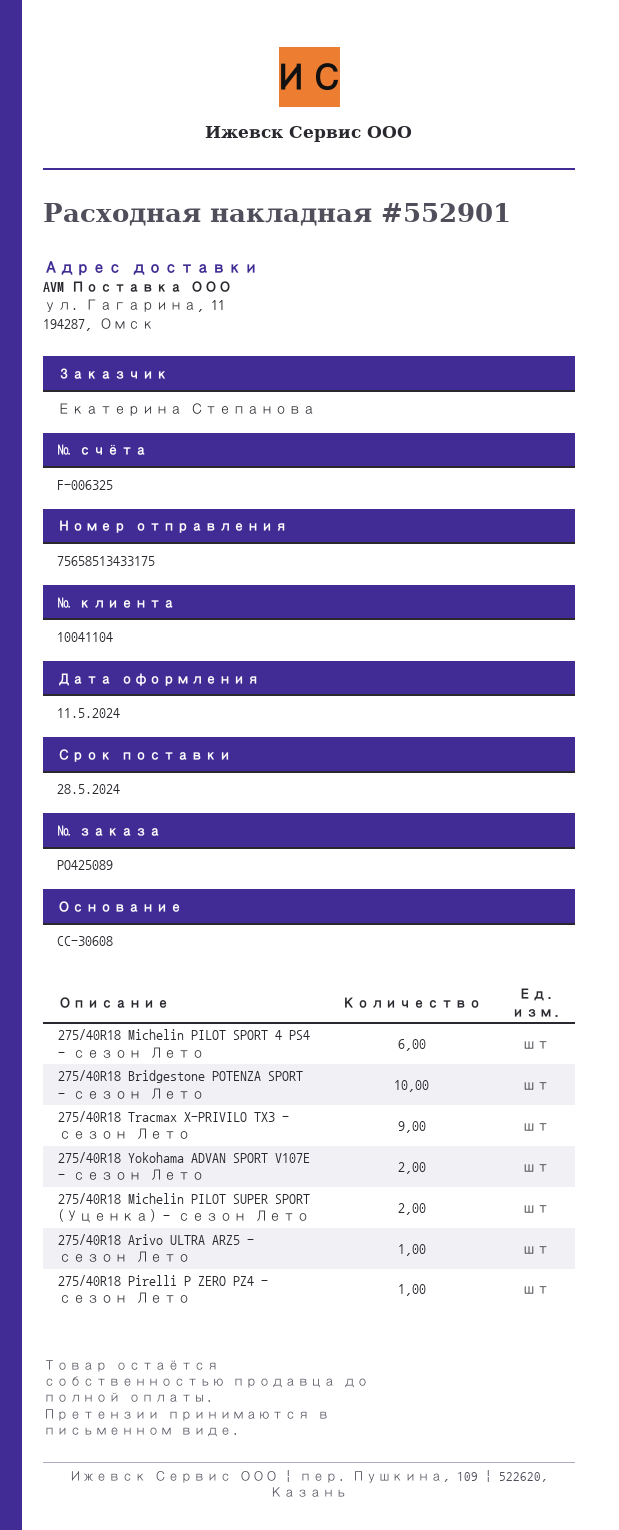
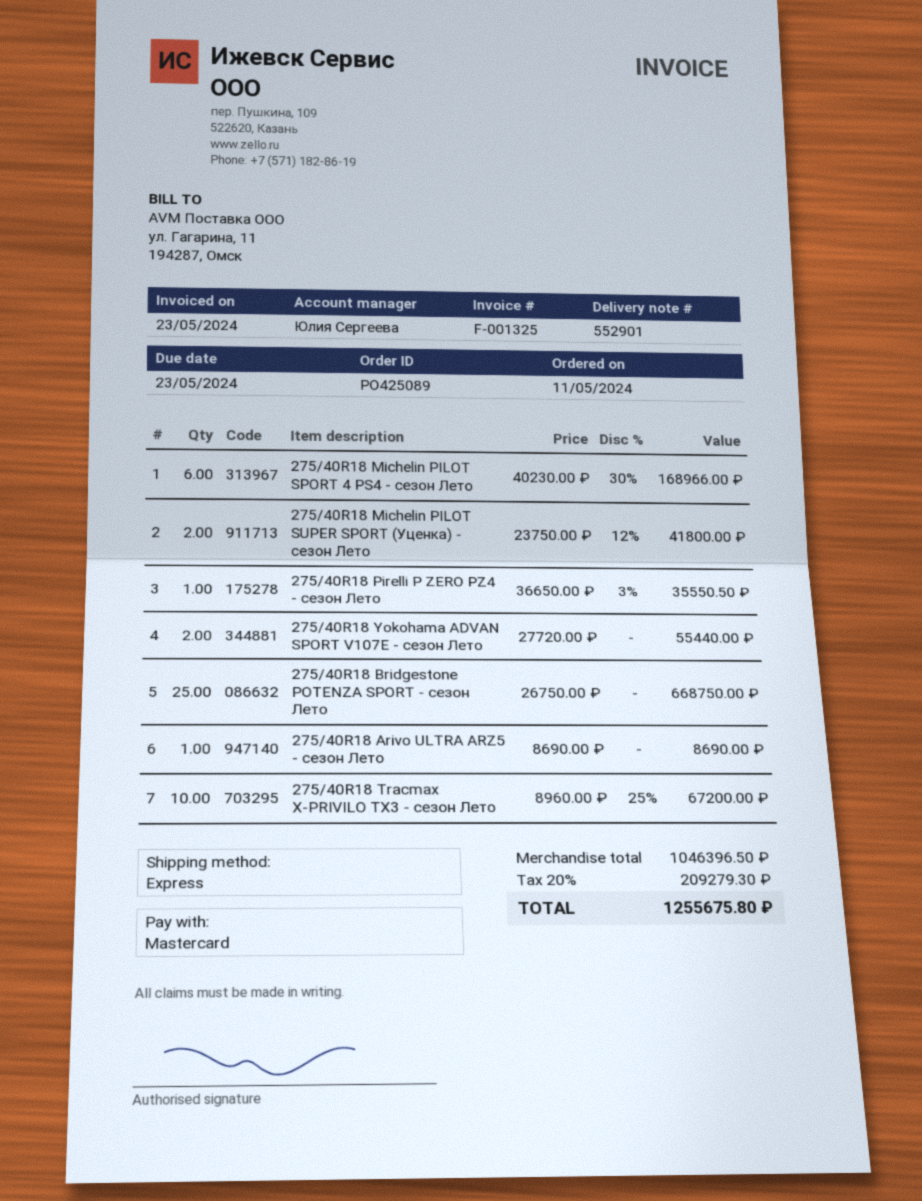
invoice number: F-006325 -> F-001325
275/40R18 Bridgestone POTENZA SPORT - сезон Лето: 10 -> 25
275/40R18 Tracmax X-PRIVILO TX3 - сезон Лето: 9 -> 10

